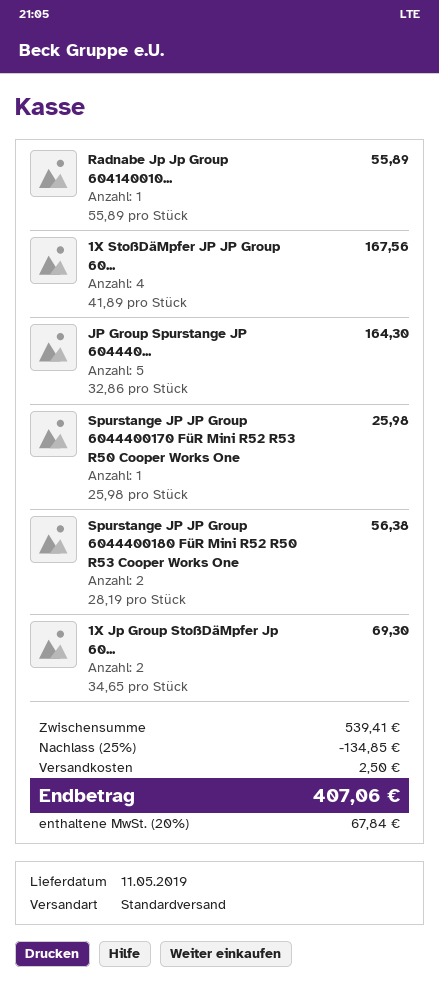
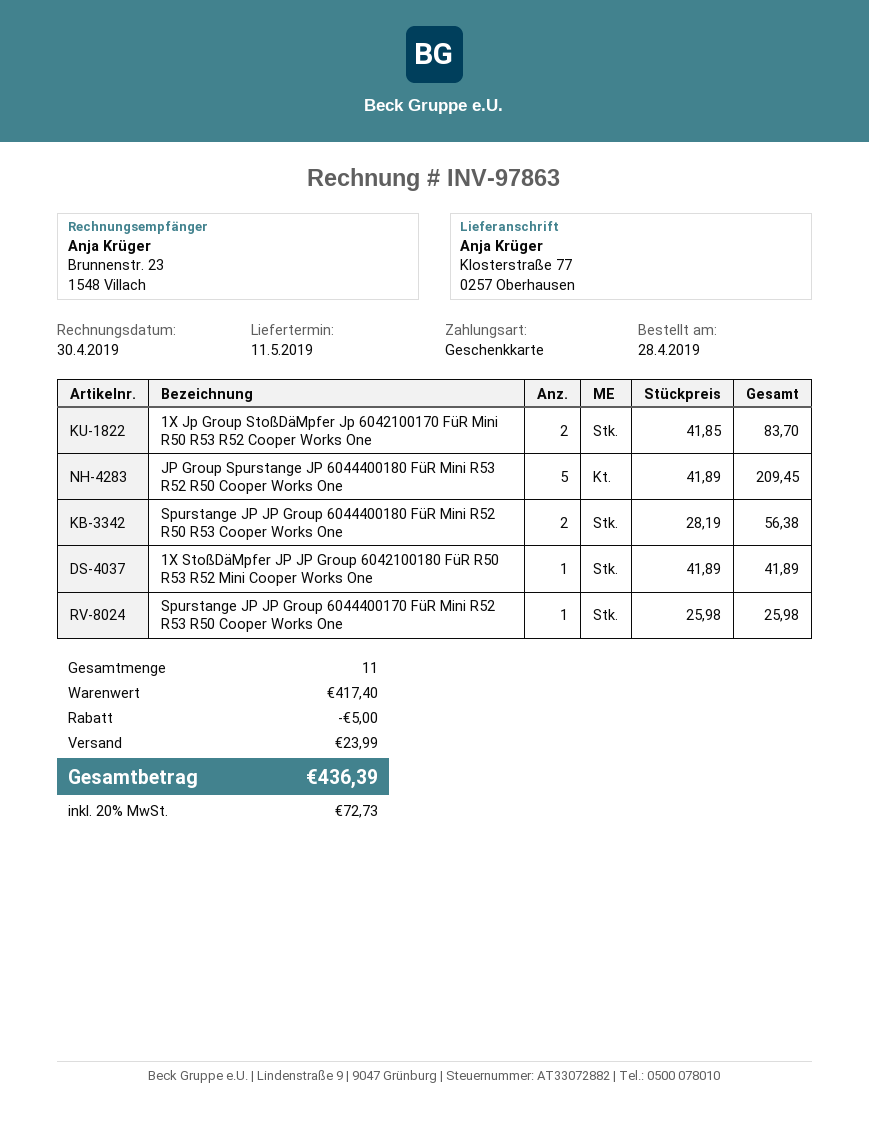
Radnabe Jp Jp Group 604140010...: 1 x 55.89 = 55.89 -> none
1X StoßDäMpfer JP JP Group 60...: 4 x 41.89 = 167.56 -> 1 x 41.89 = 41.89
JP Group Spurstange JP 604440...: 5 x 32.86 = 164.30 -> 5 x 41.89 = 209.45
1X Jp Group StoßDäMpfer Jp 60...: 2 x 34.65 = 69.30 -> 2 x 41.85 = 83.70
subtotal: 539.41 -> 417.40
discount: 134.85 -> 5.00
shipping: 2.50 -> 23.99
tax: 20% = 67.84 -> 20% = 72.73
total: 407.06 -> 436.39

